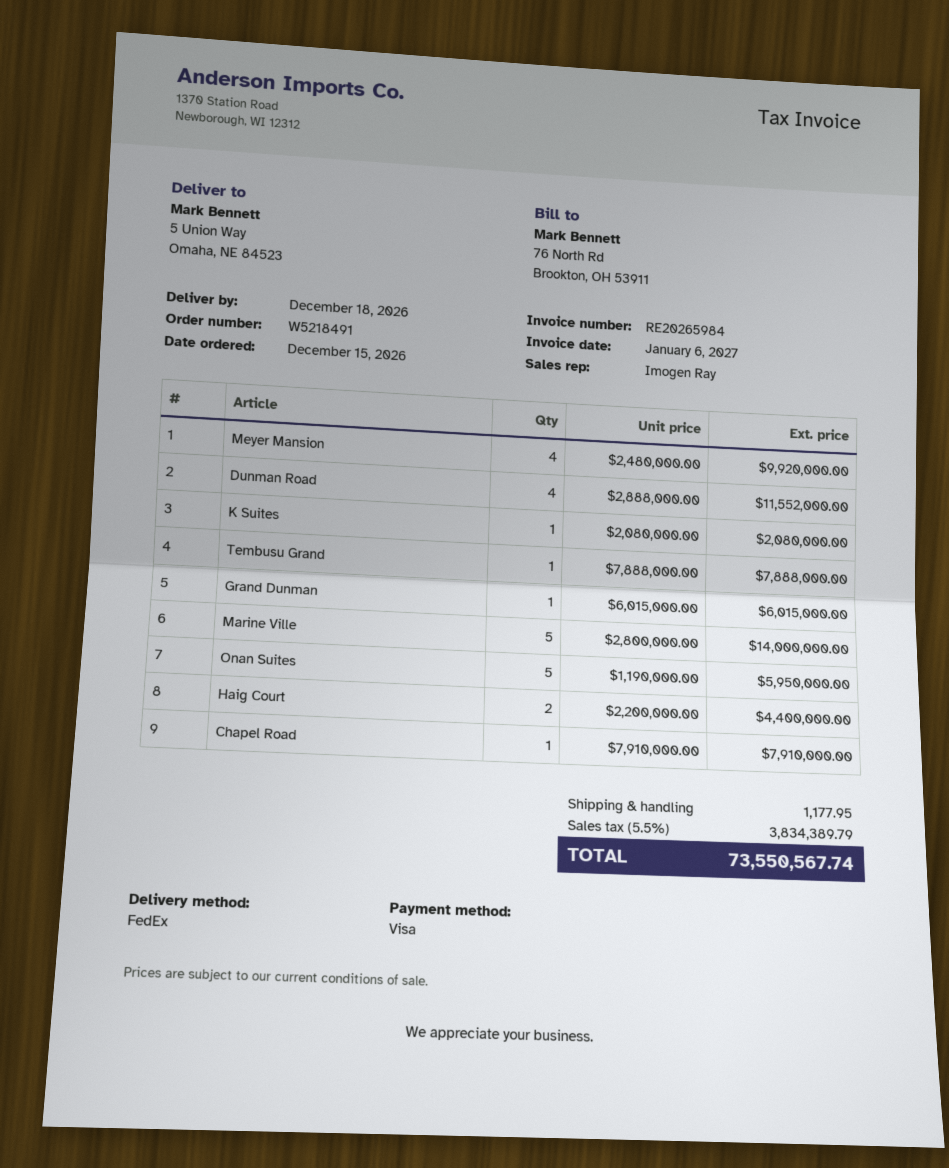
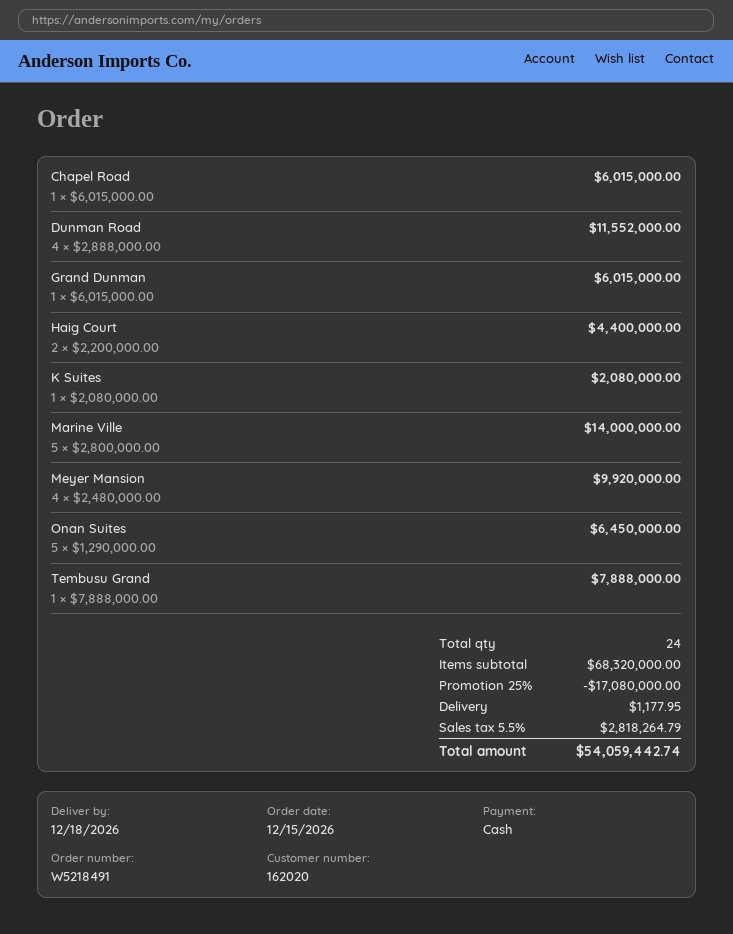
payment method: Visa -> cash
Onan Suites: 5 x 1190000.00 = 5950000.00 -> 5 x 1290000.00 = 6450000.00
Chapel Road: 1 x 7910000.00 = 7910000.00 -> 1 x 6015000.00 = 6015000.00
discount: none -> 25% = 17080000.00
tax: 5.5% = 3834389.79 -> 5.5% = 2818264.79
total: 73550567.74 -> 54059442.74

